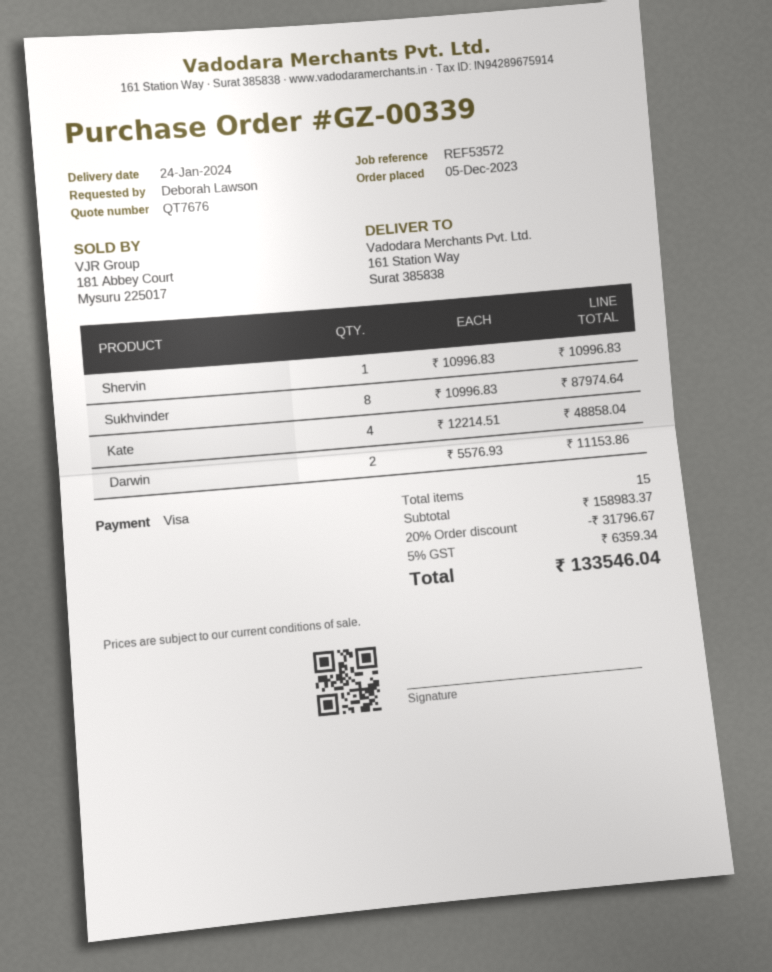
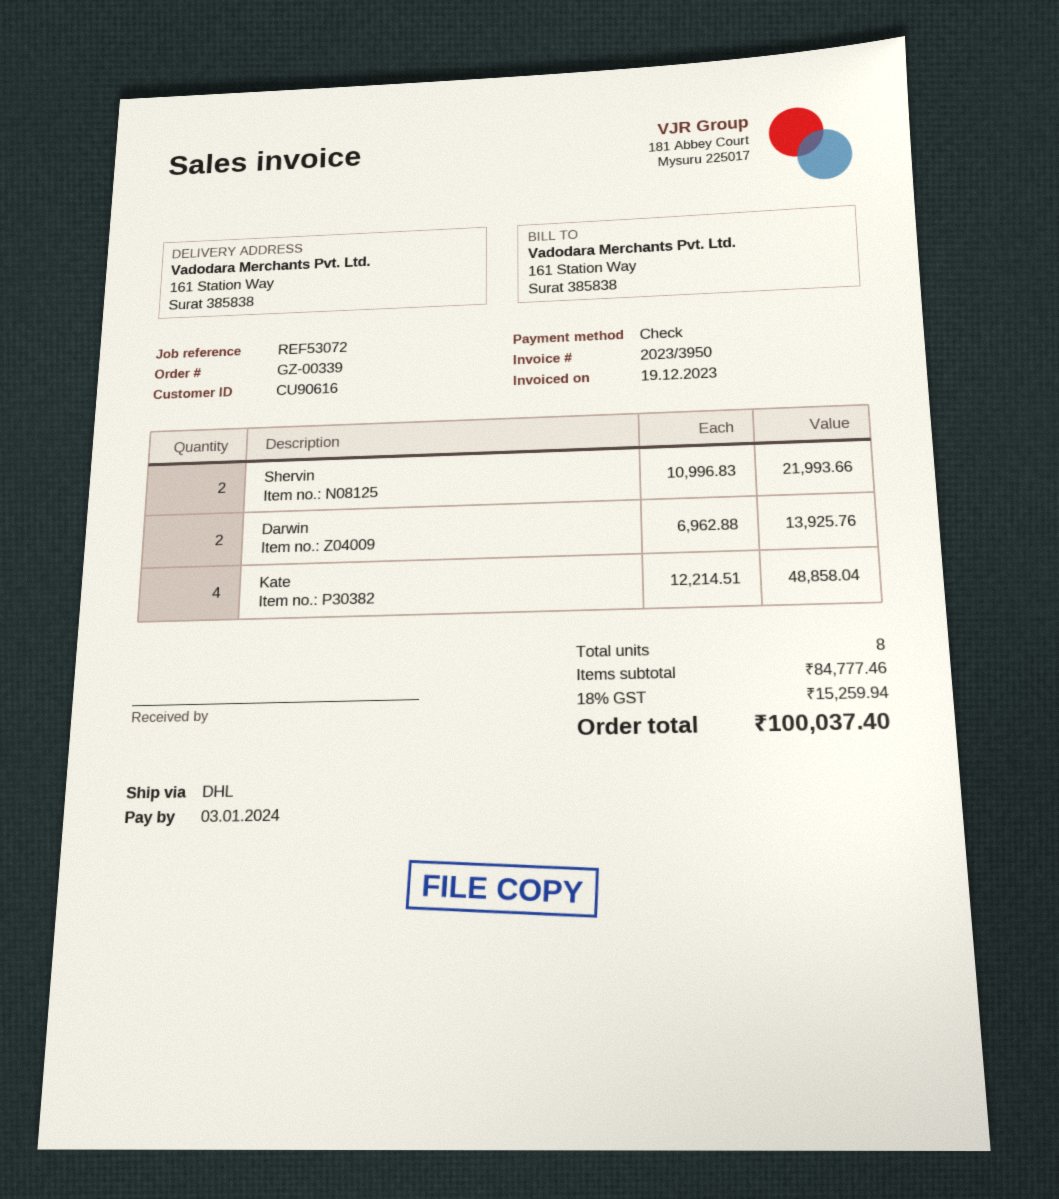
reference: REF53572 -> REF53072
payment method: Visa -> cheque
Shervin: 1 x 10996.83 = 10996.83 -> 2 x 10996.83 = 21993.66
Sukhvinder: 8 x 10996.83 = 87974.64 -> none
Darwin: 2 x 5576.93 = 11153.86 -> 2 x 6962.88 = 13925.76
total quantity: 15 -> 8
subtotal: 158983.37 -> 84777.46
discount: 20% = 31796.67 -> none
tax: 5% = 6359.34 -> 18% = 15259.94
total: 133546.04 -> 100037.40

